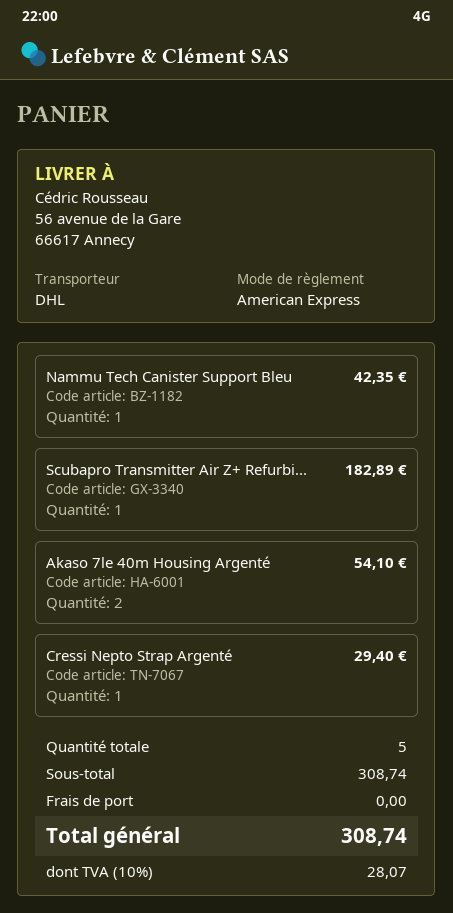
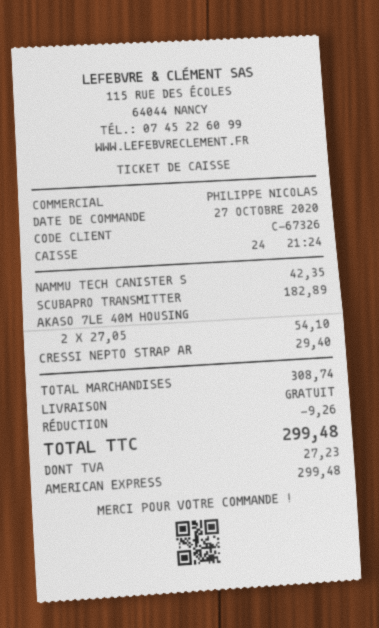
discount: none -> 9.26
tax: 28.07 -> 27.23
total: 308.74 -> 299.48

